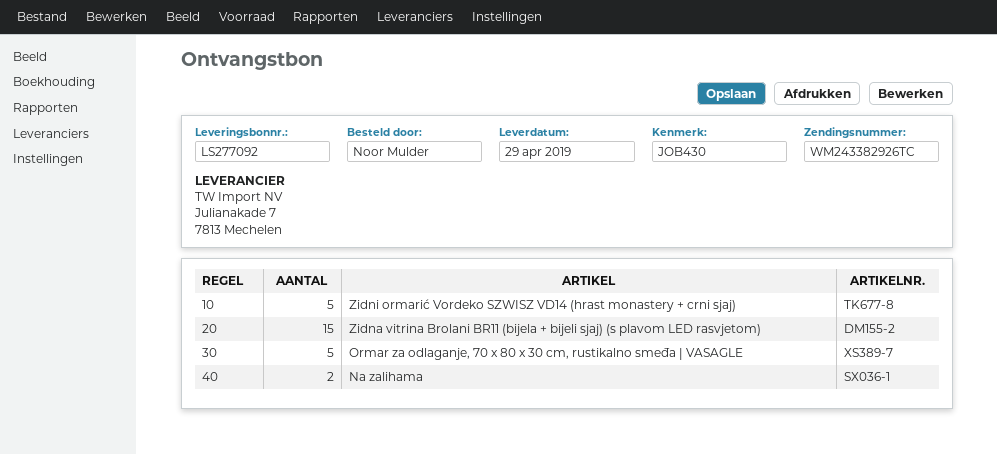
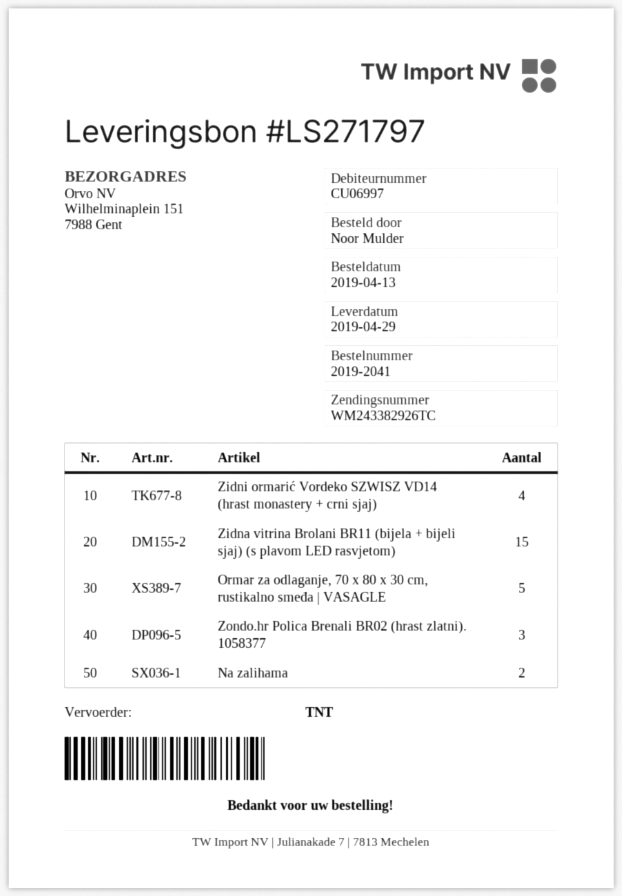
delivery note number: LS277092 -> LS271797
Zidni ormarić Vordeko SZWISZ VD14 (hrast monastery + crni sjaj): 5 -> 4
Zondo.hr Polica Brenali BR02 (hrast zlatni). 1058377: none -> 3

